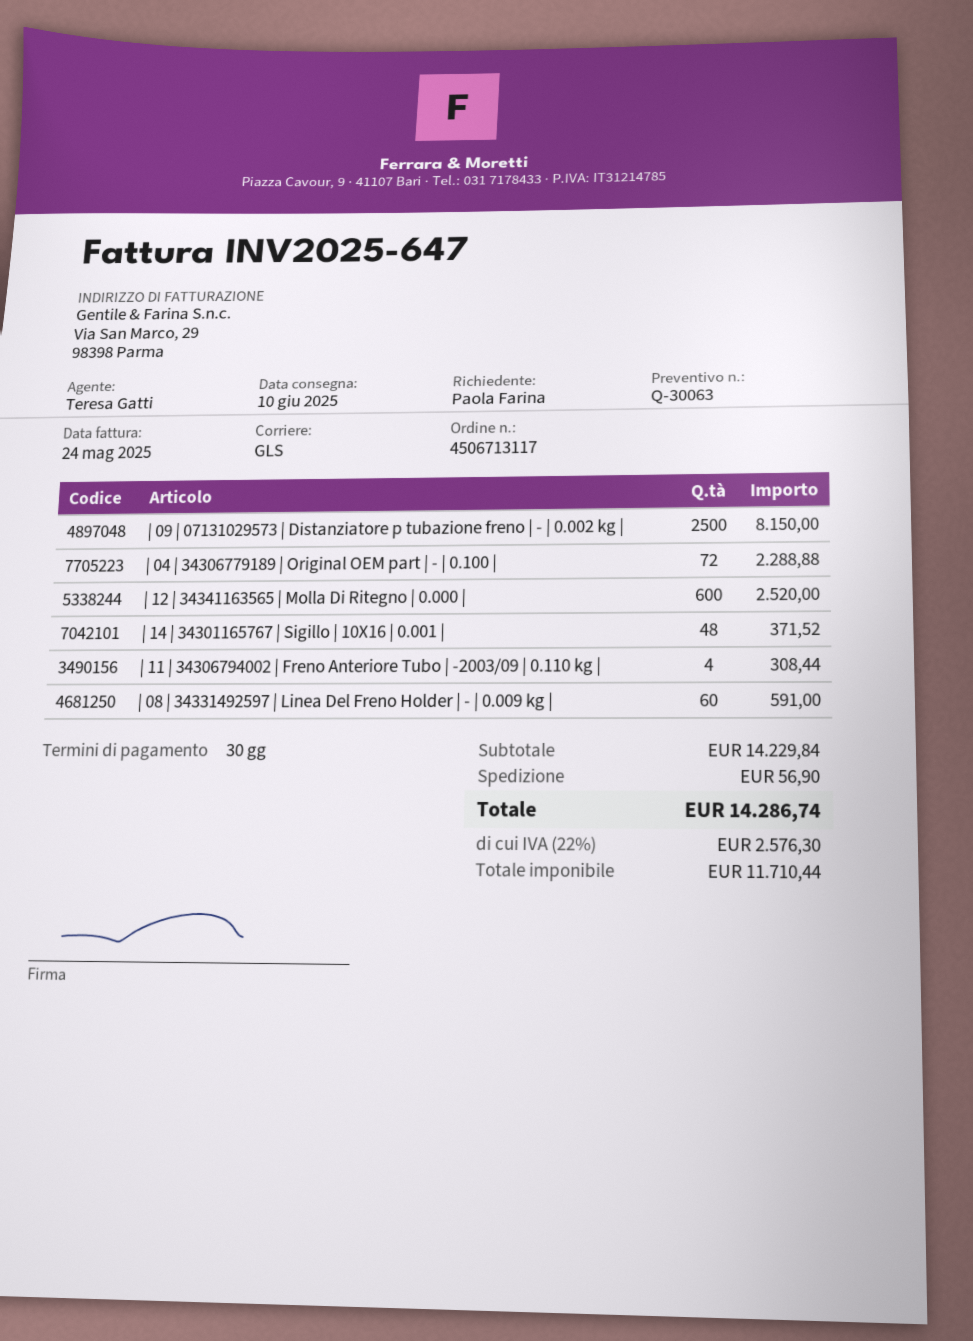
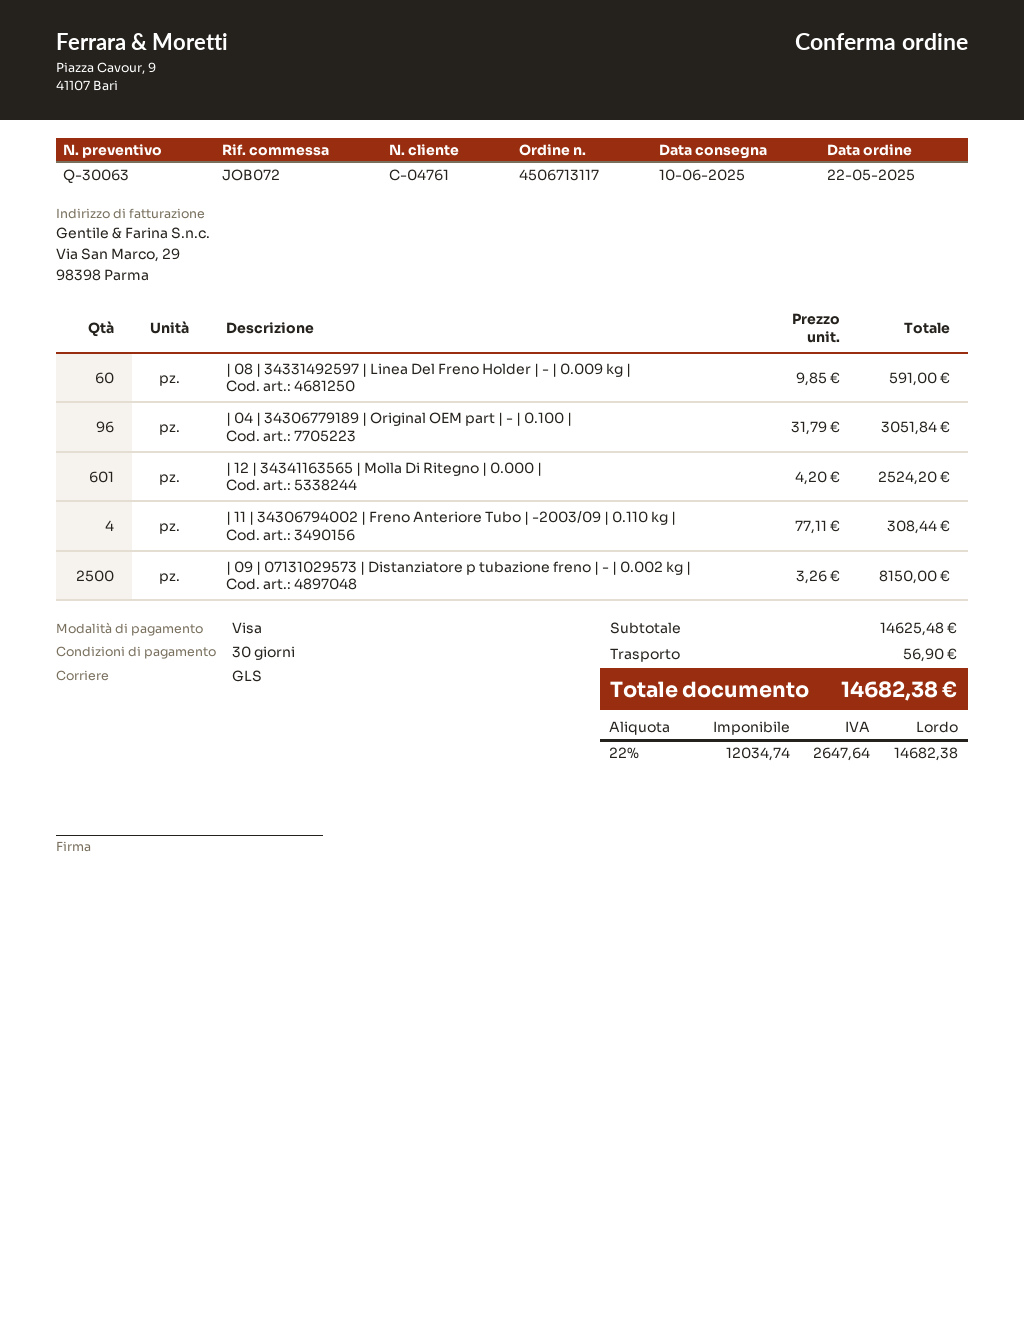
| 04 | 34306779189 | Original OEM part | - | 0.100 |: 72 for 2288.88 -> 96 for 3051.84
| 12 | 34341163565 | Molla Di Ritegno | 0.000 |: 600 for 2520.00 -> 601 for 2524.20
| 14 | 34301165767 | Sigillo | 10X16 | 0.001 |: 48 for 371.52 -> none
subtotal: 14229.84 -> 14625.48
net: 11710.44 -> 12034.74
tax: 22% = 2576.30 -> 22% = 2647.64
total: 14286.74 -> 14682.38

